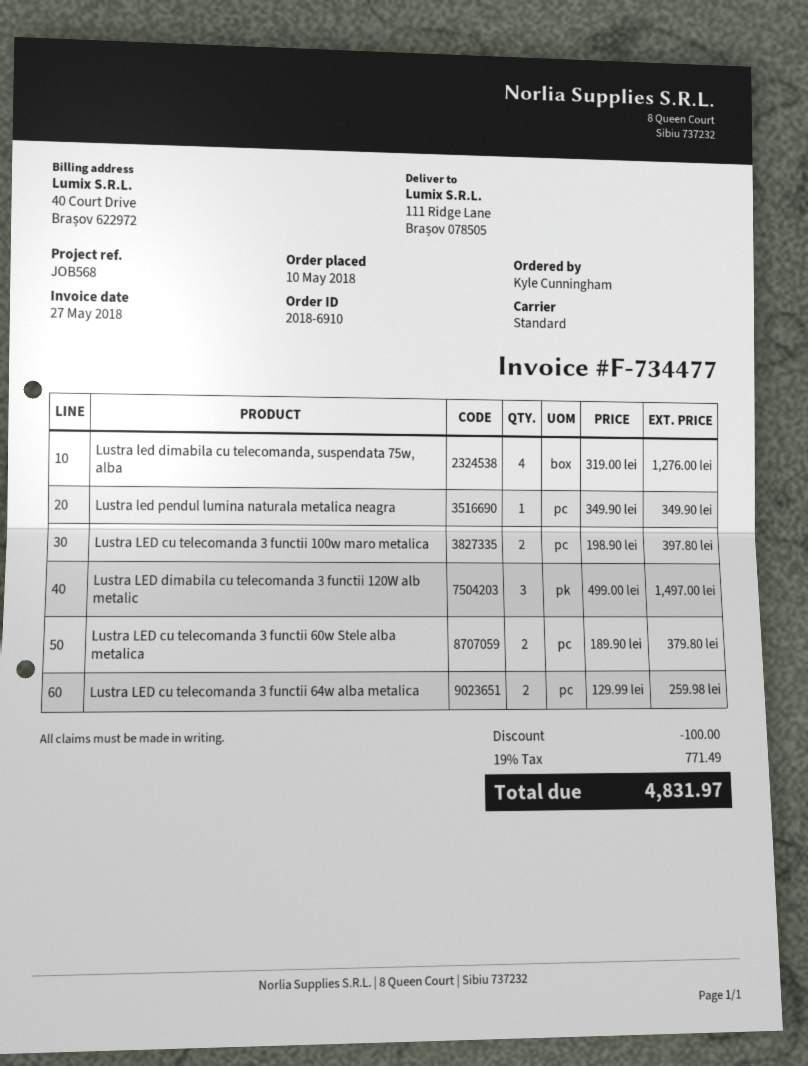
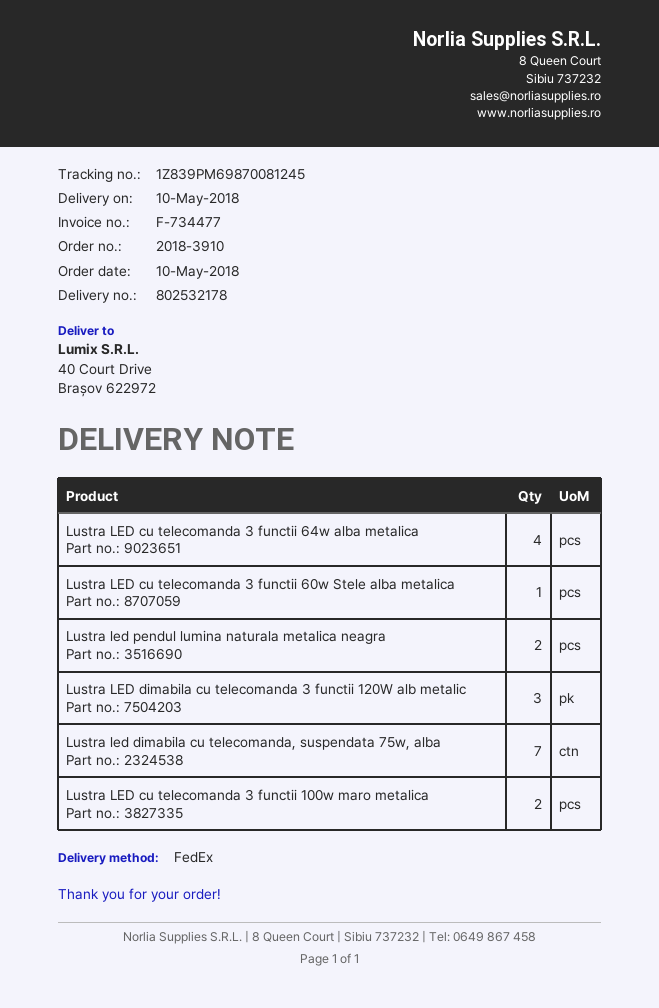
order number: 2018-6910 -> 2018-3910
shipping method: standard -> FedEx
ship to: 111 Ridge Lane, Brașov 078505 -> 40 Court Drive, Brașov 622972
Lustra led dimabila cu telecomanda, suspendata 75w, alba: 4 -> 7
Lustra led pendul lumina naturala metalica neagra: 1 -> 2
Lustra LED cu telecomanda 3 functii 60w Stele alba metalica: 2 -> 1
Lustra LED cu telecomanda 3 functii 64w alba metalica: 2 -> 4

